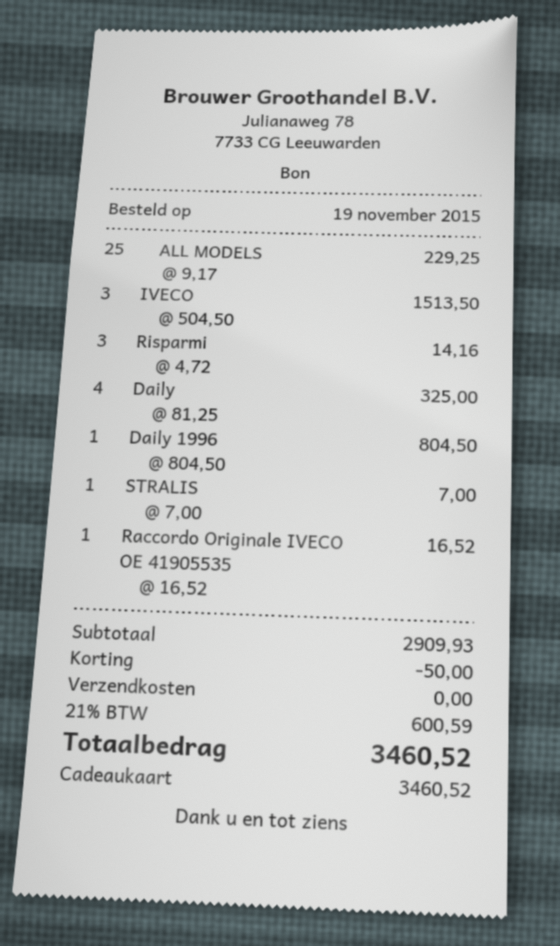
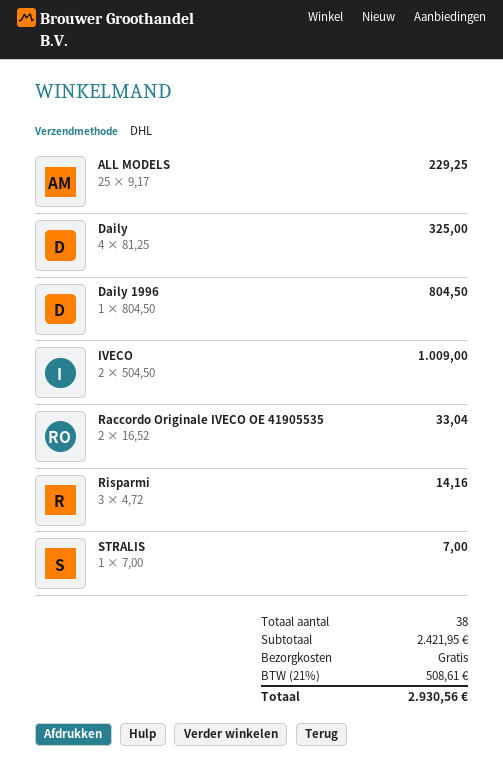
IVECO: 3 x 504.50 = 1513.50 -> 2 x 504.50 = 1009.00
Raccordo Originale IVECO OE 41905535: 1 x 16.52 = 16.52 -> 2 x 16.52 = 33.04
subtotal: 2909.93 -> 2421.95
discount: 50.00 -> none
tax: 21% = 600.59 -> 21% = 508.61
total: 3460.52 -> 2930.56

